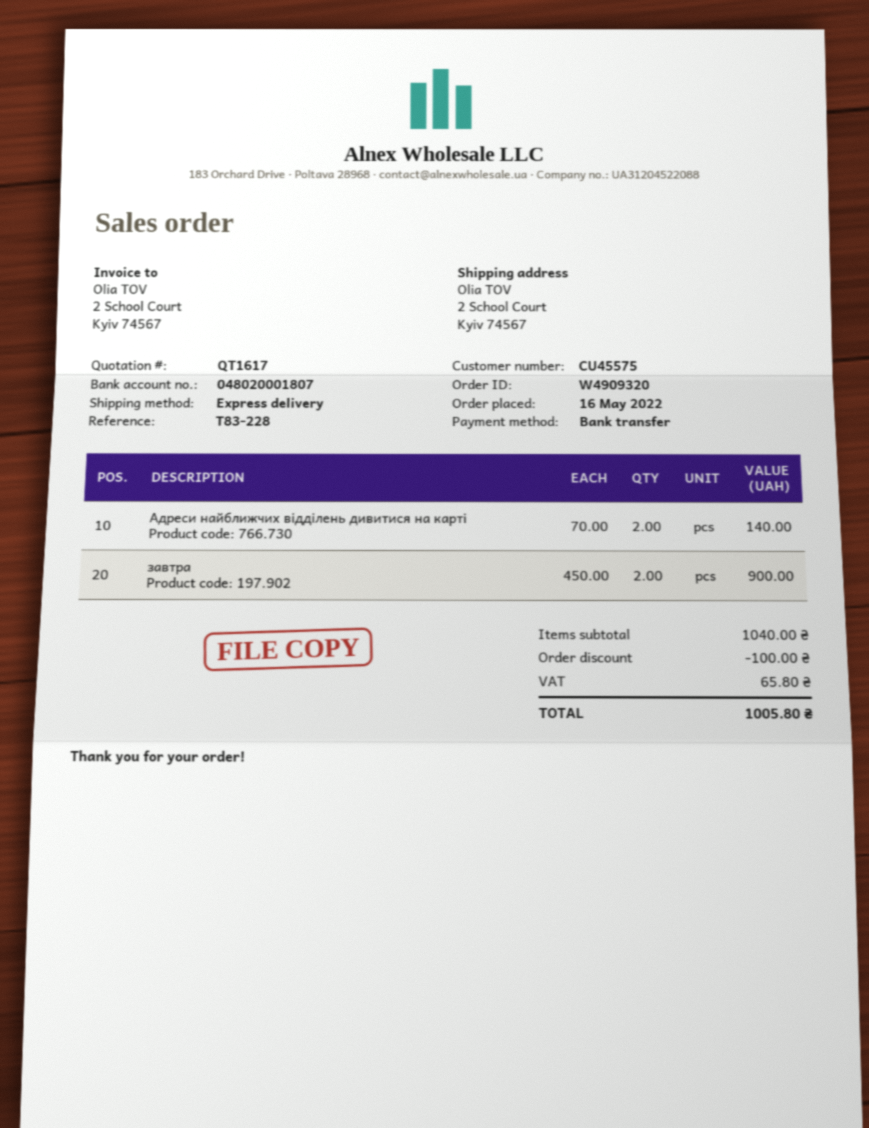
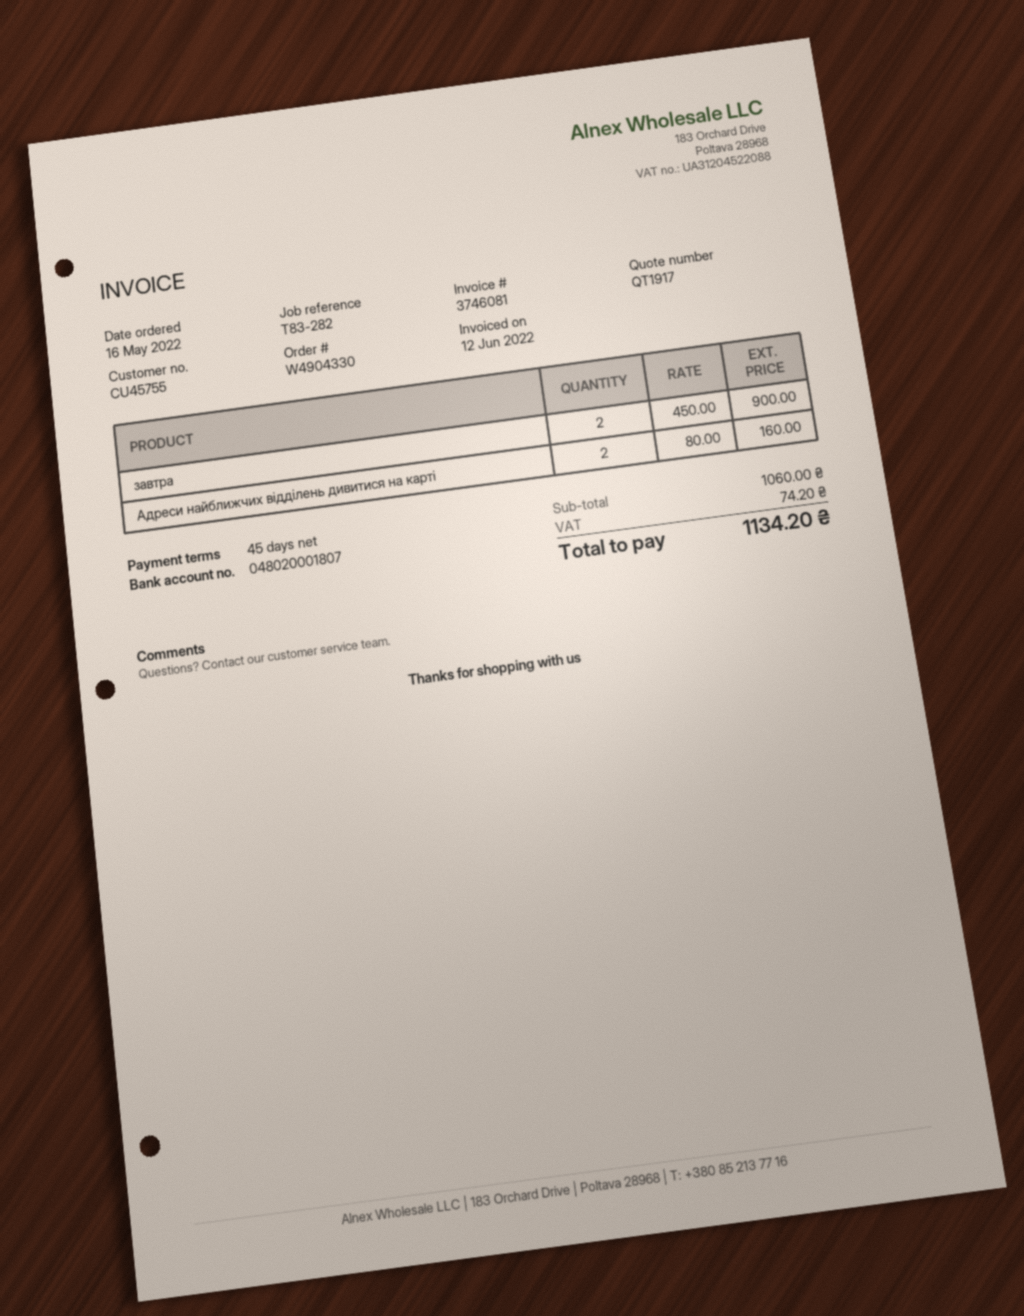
quote number: QT1617 -> QT1917
order number: W4909320 -> W4904330
customer number: CU45575 -> CU45755
reference: T83-228 -> T83-282
Адреси найближчих відділень дивитися на карті: 2 x 70.00 = 140.00 -> 2 x 80.00 = 160.00
subtotal: 1040.00 -> 1060.00
discount: 100.00 -> none
tax: 65.80 -> 74.20
total: 1005.80 -> 1134.20

